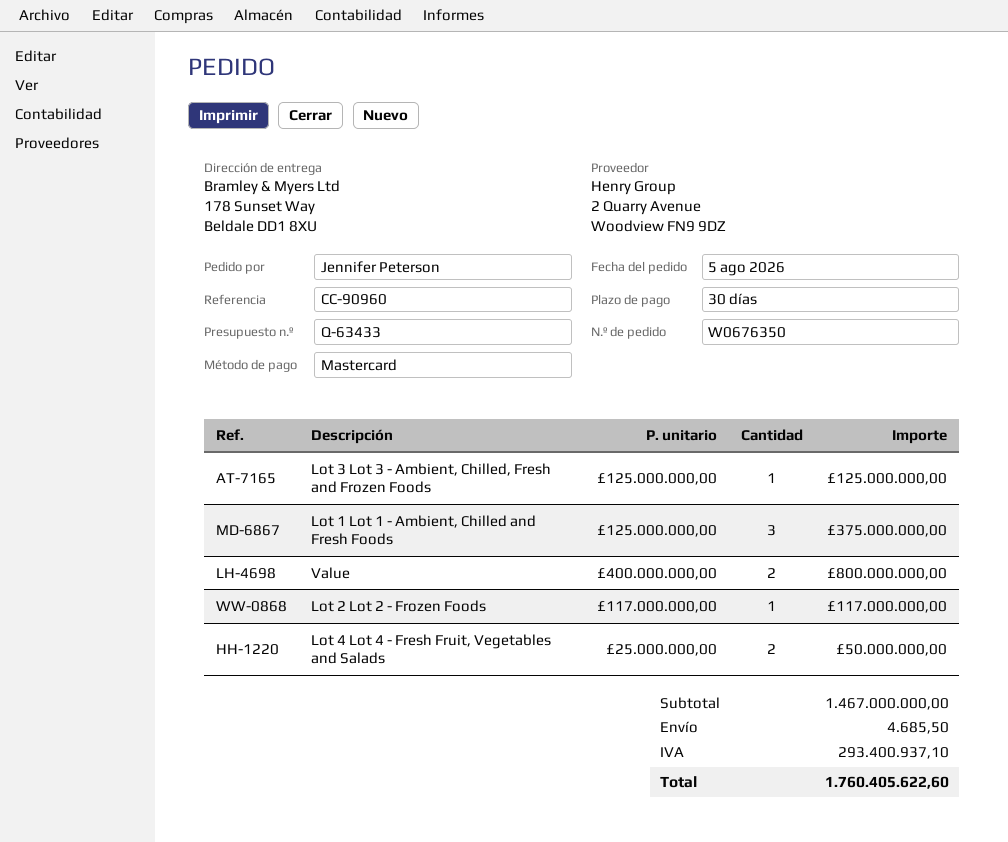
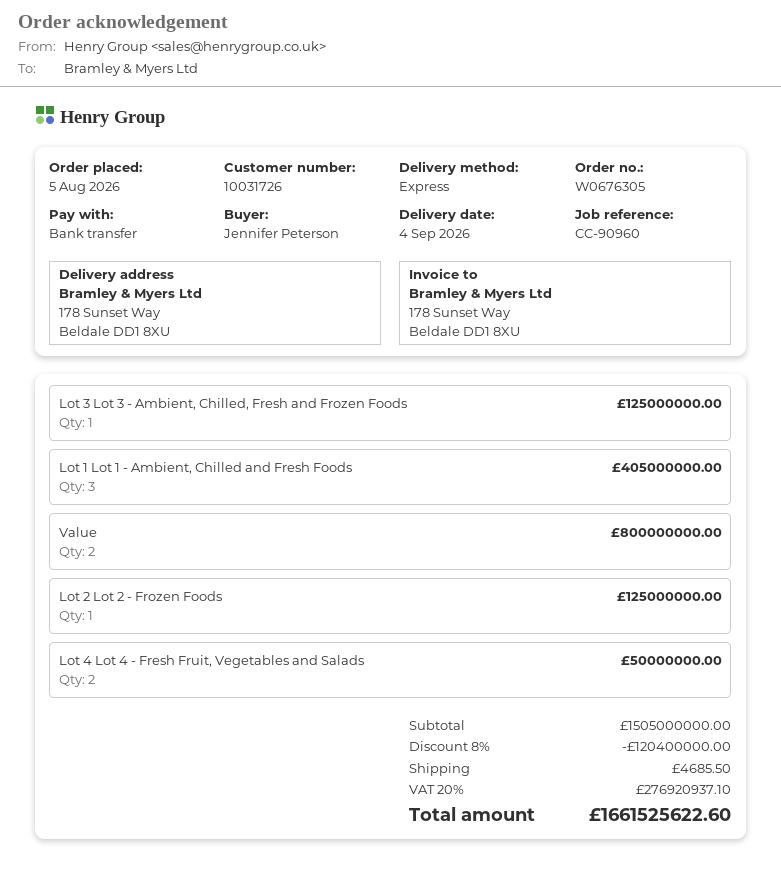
order number: W0676350 -> W0676305
payment method: Mastercard -> bank transfer
Lot 1 Lot 1 - Ambient, Chilled and Fresh Foods: 3 for 375000000.00 -> 3 for 405000000.00
Lot 2 Lot 2 - Frozen Foods: 1 for 117000000.00 -> 1 for 125000000.00
subtotal: 1467000000.00 -> 1505000000.00
discount: none -> 8% = 120400000.00
tax: 293400937.10 -> 276920937.10
total: 1760405622.60 -> 1661525622.60

